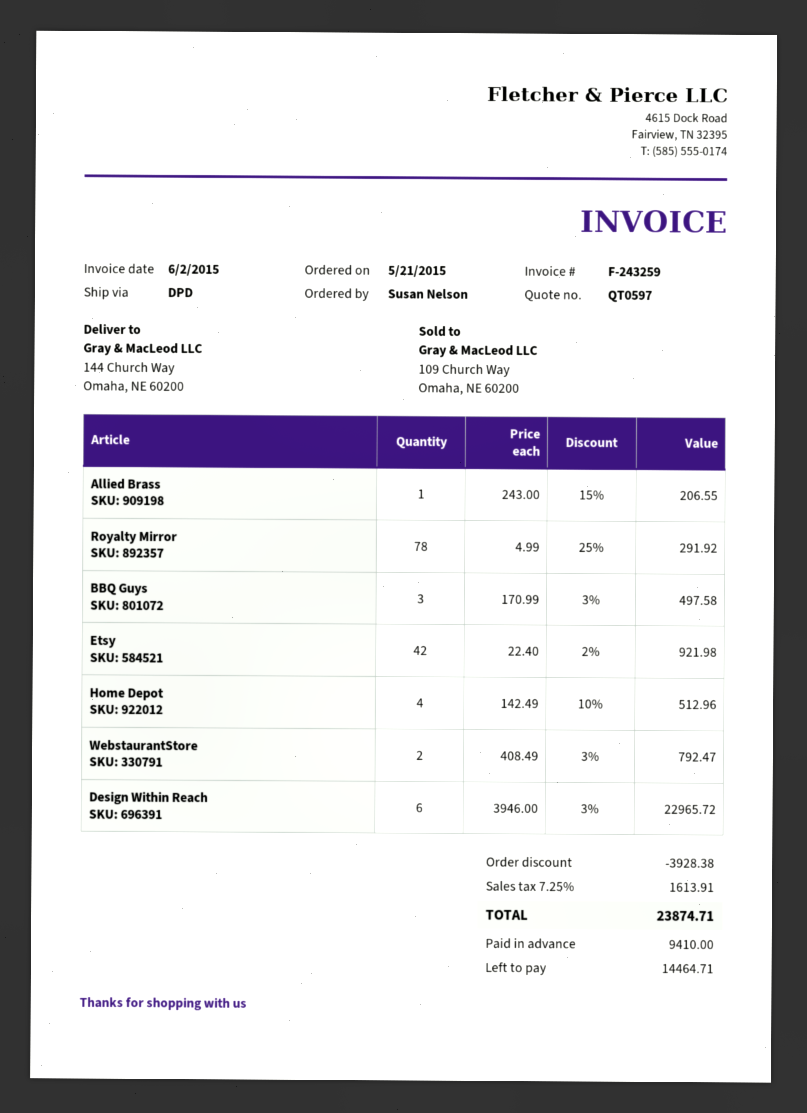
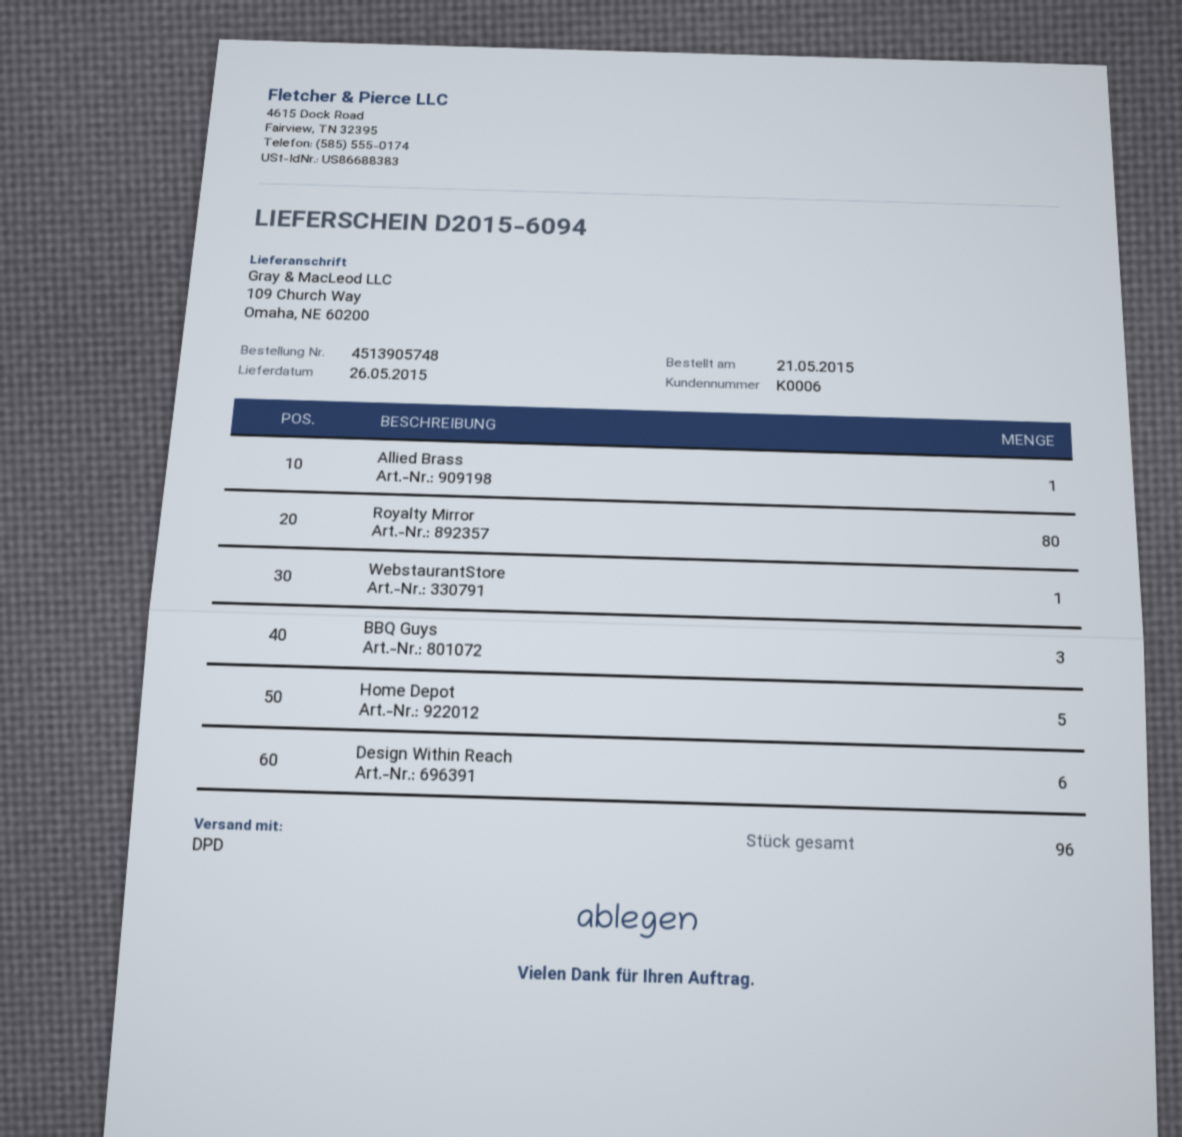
ship to: 144 Church Way, Omaha, NE 60200 -> 109 Church Way, Omaha, NE 60200
Royalty Mirror: 78 -> 80
Etsy: 42 -> none
Home Depot: 4 -> 5
WebstaurantStore: 2 -> 1

